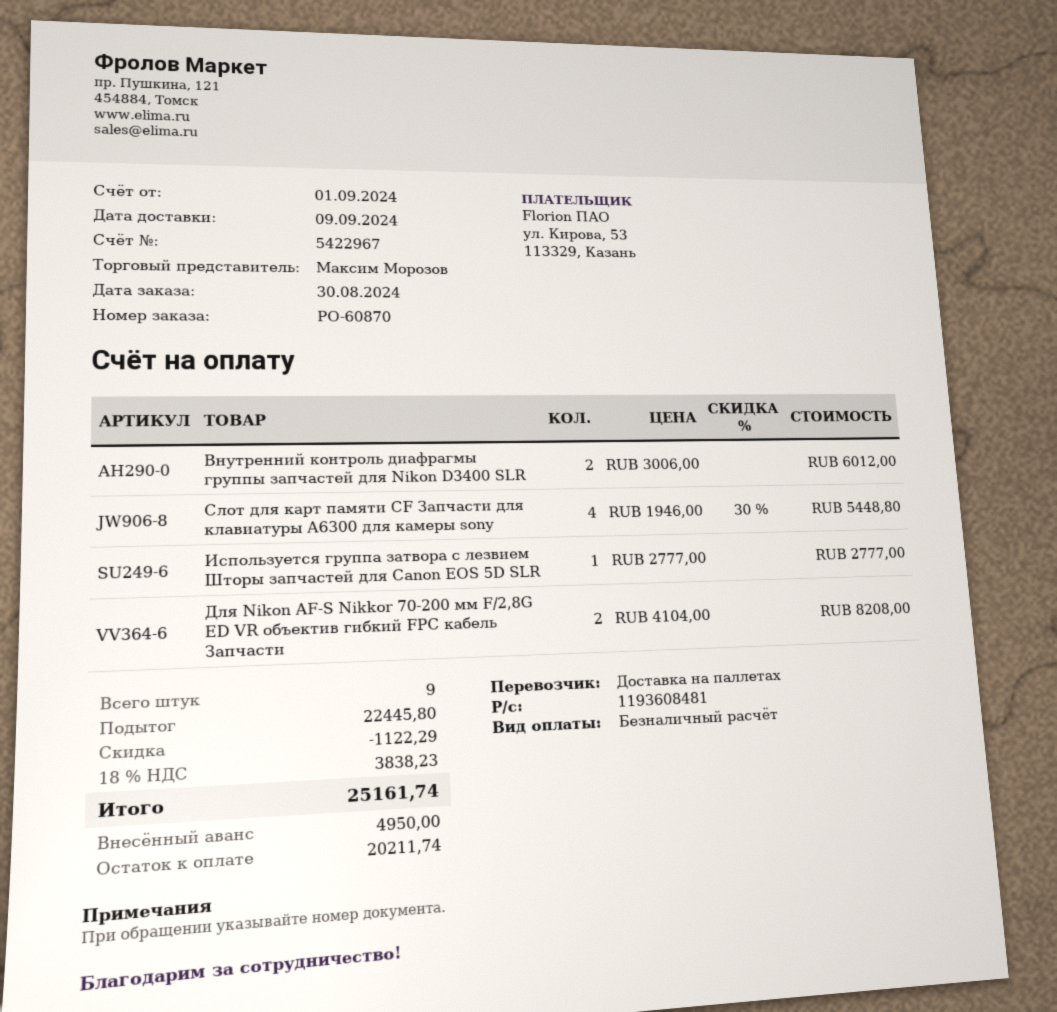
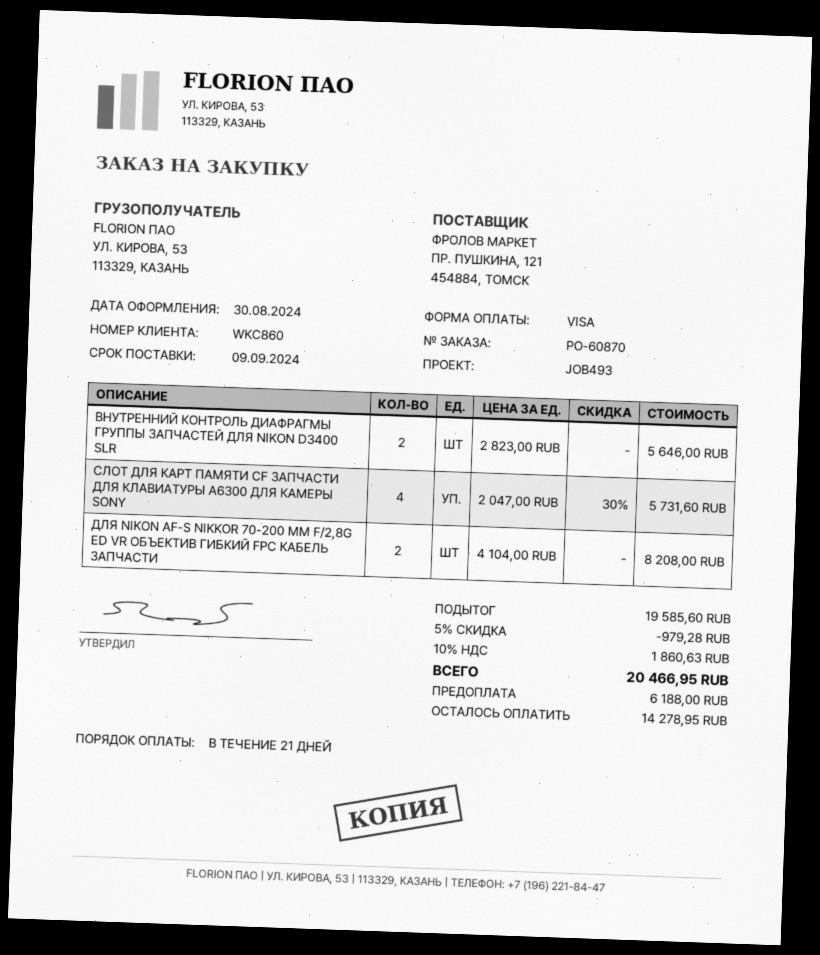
payment method: bank transfer -> Visa
Внутренний контроль диафрагмы группы запчастей для Nikon D3400 SLR: 2 x 3006.00 = 6012.00 -> 2 x 2823.00 = 5646.00
Слот для карт памяти CF Запчасти для клавиатуры A6300 для камеры sony: 4 x 1946.00 - 30% = 5448.80 -> 4 x 2047.00 - 30% = 5731.60
Используется группа затвора с лезвием Шторы запчастей для Canon EOS 5D SLR: 1 x 2777.00 = 2777.00 -> none
subtotal: 22445.80 -> 19585.60
discount: 1122.29 -> 979.28
tax: 18% = 3838.23 -> 10% = 1860.63
total: 25161.74 -> 20466.95
deposit: 4950.00 -> 6188.00
balance: 20211.74 -> 14278.95

